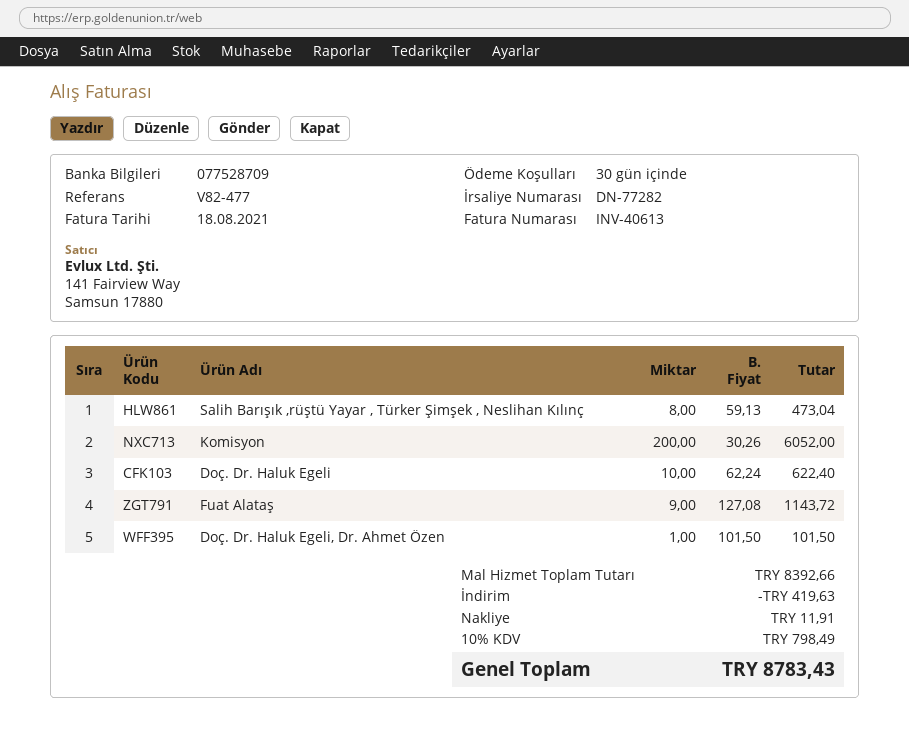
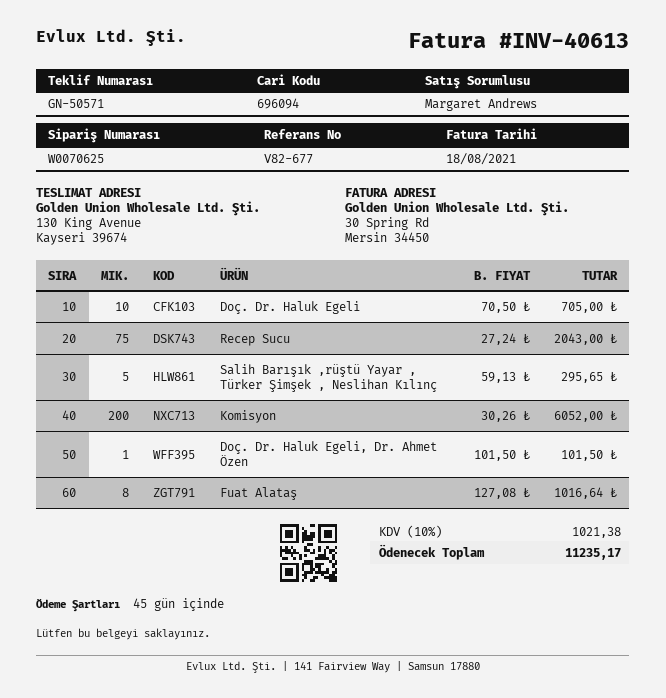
payment terms: 30 days -> 45 days
reference: V82-477 -> V82-677
Salih Barışık ,rüştü Yayar , Türker Şimşek , Neslihan Kılınç: 8 x 59.13 = 473.04 -> 5 x 59.13 = 295.65
Doç. Dr. Haluk Egeli: 10 x 62.24 = 622.40 -> 10 x 70.50 = 705.00
Fuat Alataş: 9 x 127.08 = 1143.72 -> 8 x 127.08 = 1016.64
Recep Sucu: none -> 75 x 27.24 = 2043.00
discount: 419.63 -> none
shipping: 11.91 -> none
tax: 10% = 798.49 -> 10% = 1021.38
total: 8783.43 -> 11235.17

